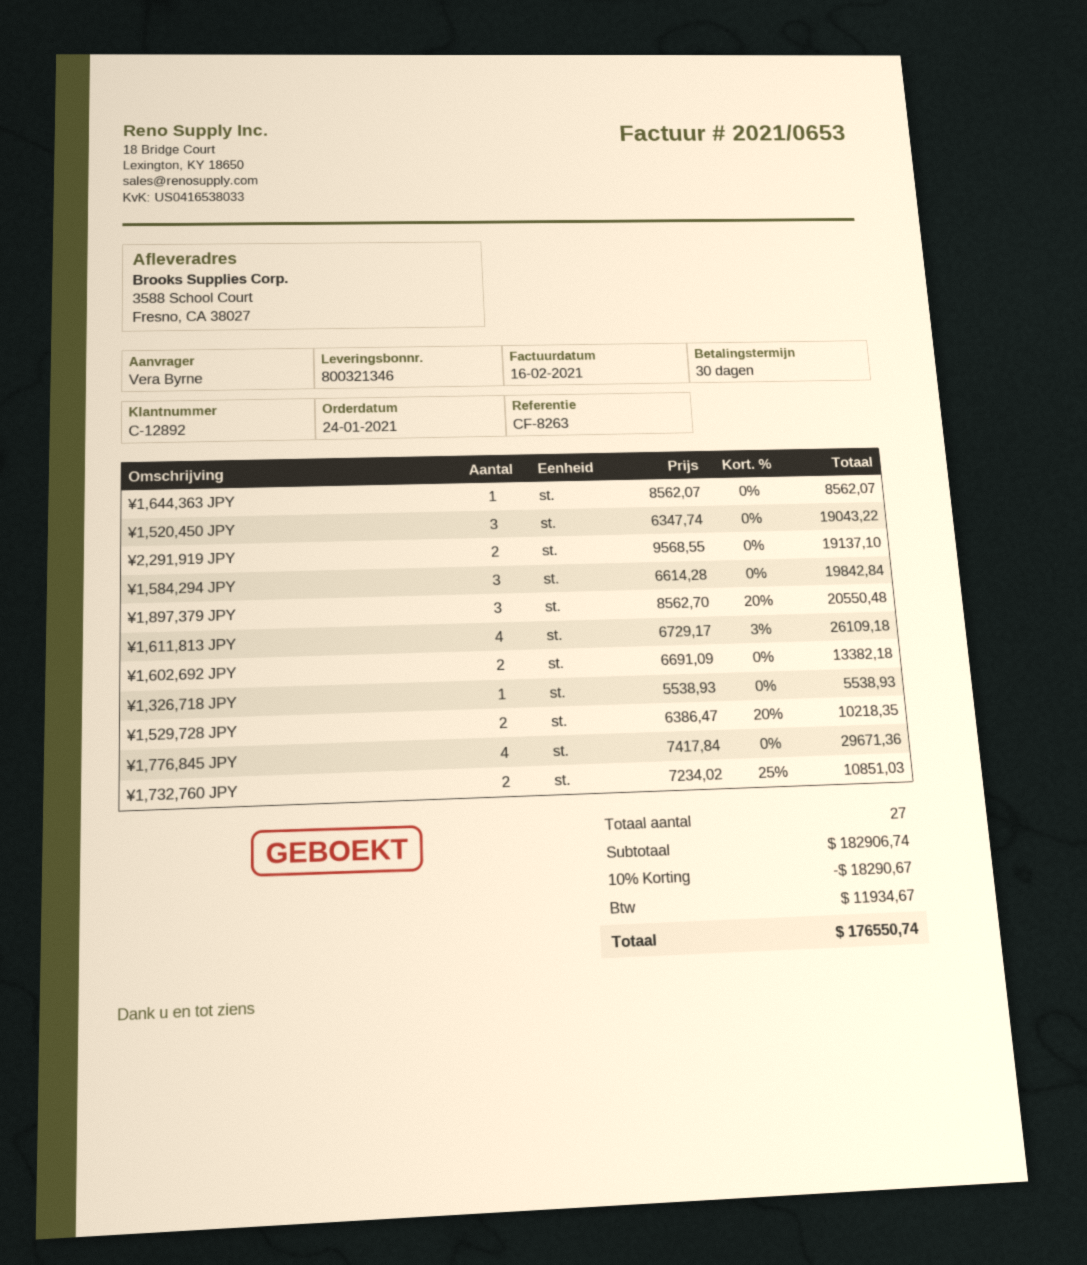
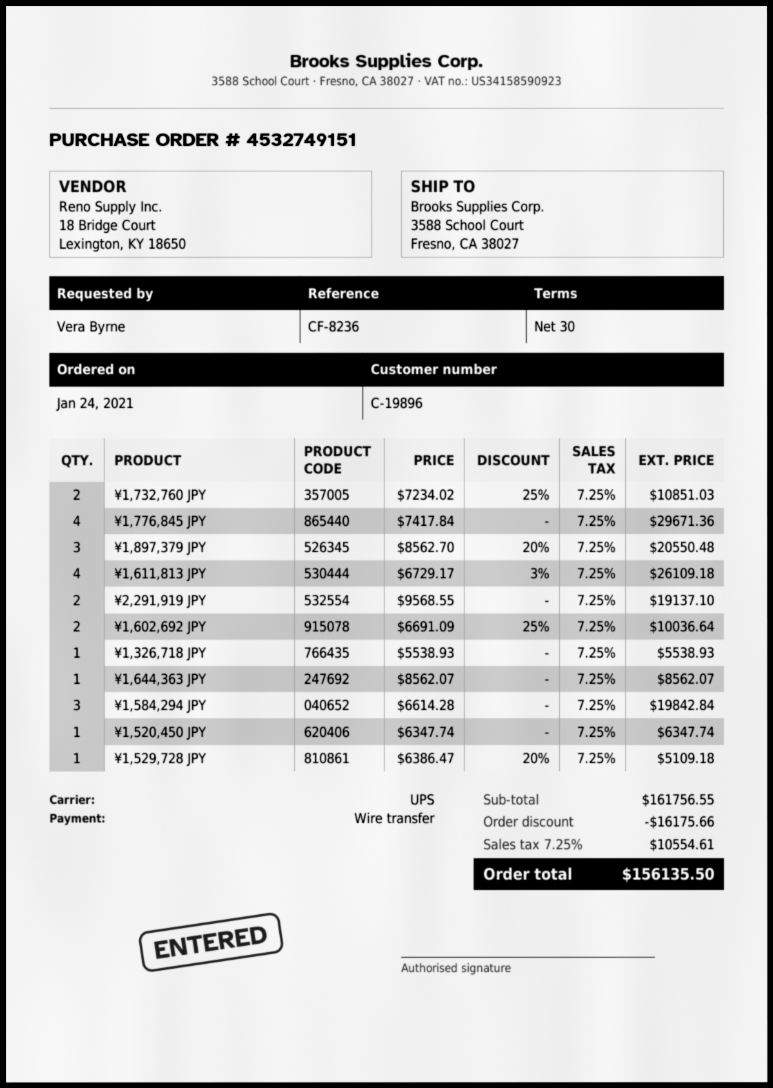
customer number: C-12892 -> C-19896
reference: CF-8263 -> CF-8236
¥1,520,450 JPY: 3 x 6347.74 = 19043.22 -> 1 x 6347.74 = 6347.74
¥1,602,692 JPY: 2 x 6691.09 = 13382.18 -> 2 x 6691.09 - 25% = 10036.64
¥1,529,728 JPY: 2 x 6386.47 - 20% = 10218.35 -> 1 x 6386.47 - 20% = 5109.18
subtotal: 182906.74 -> 161756.55
discount: 18290.67 -> 16175.66
tax: 11934.67 -> 10554.61
total: 176550.74 -> 156135.50

